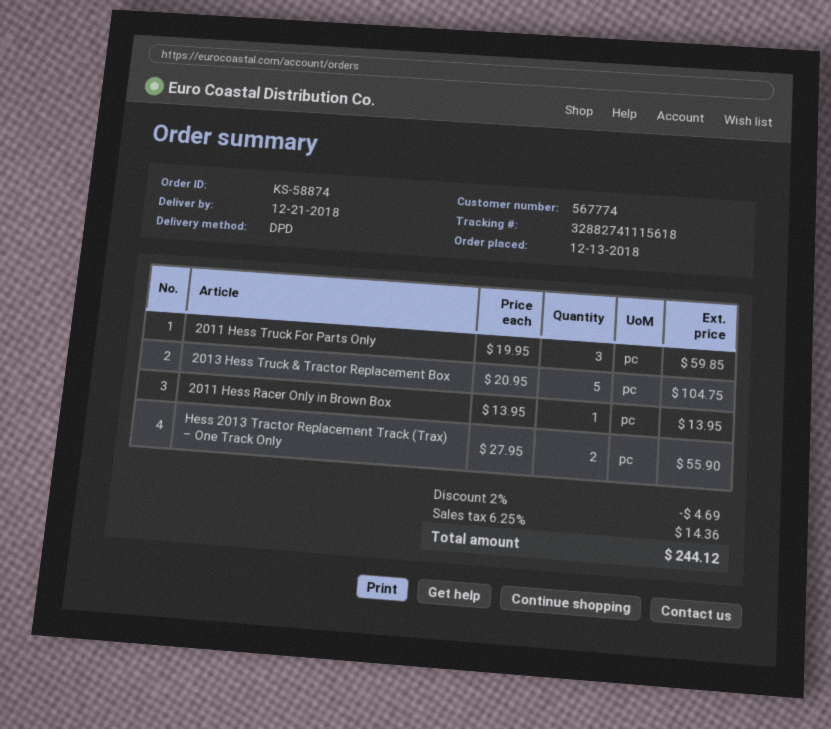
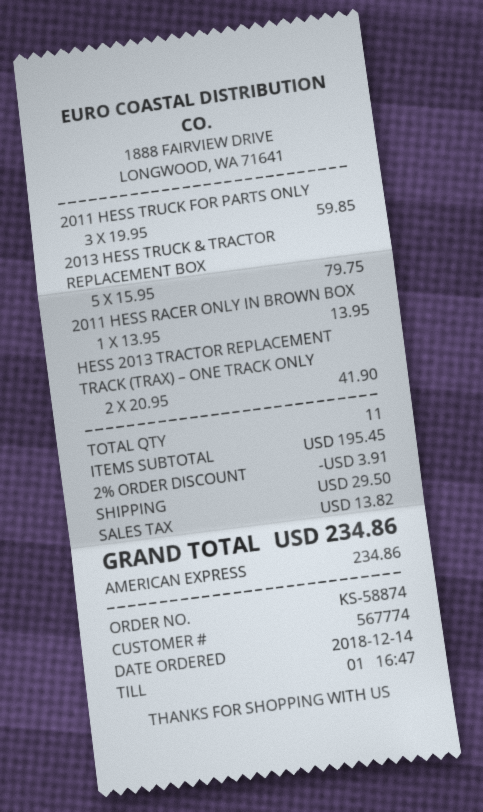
order date: 2018-12-13 -> 2018-12-14
2013 Hess Truck & Tractor Replacement Box: 5 x 20.95 = 104.75 -> 5 x 15.95 = 79.75
Hess 2013 Tractor Replacement Track (Trax) – One Track Only: 2 x 27.95 = 55.90 -> 2 x 20.95 = 41.90
discount: 2% = 4.69 -> 2% = 3.91
shipping: none -> 29.50
tax: 14.36 -> 13.82
total: 244.12 -> 234.86

